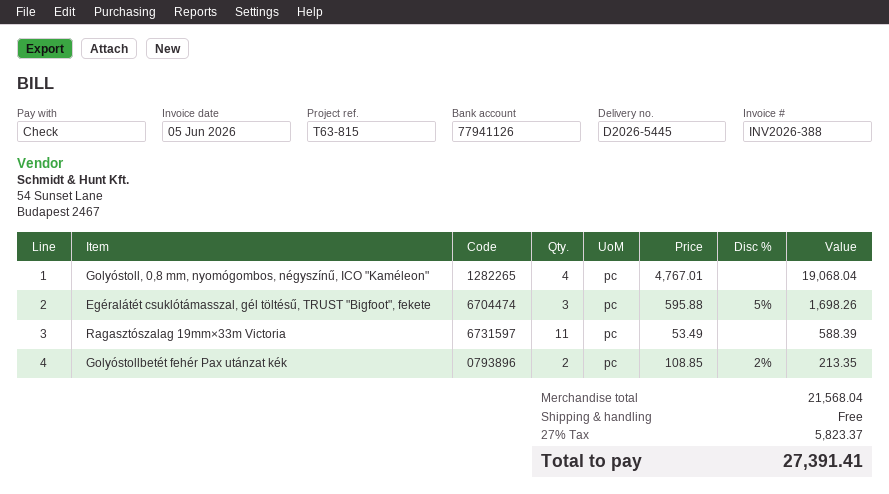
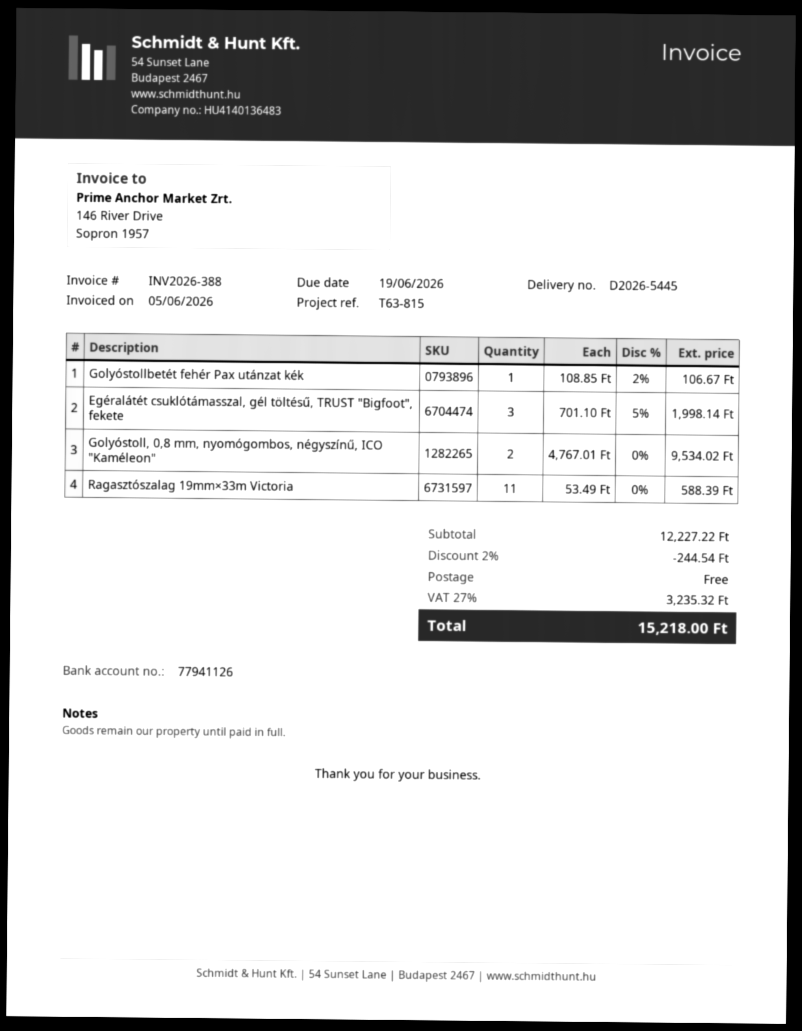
Golyóstoll, 0,8 mm, nyomógombos, négyszínű, ICO "Kaméleon": 4 x 4767.01 = 19068.04 -> 2 x 4767.01 = 9534.02
Egéralátét csuklótámasszal, gél töltésű, TRUST "Bigfoot", fekete: 3 x 595.88 - 5% = 1698.26 -> 3 x 701.10 - 5% = 1998.14
Golyóstollbetét fehér Pax utánzat kék: 2 x 108.85 - 2% = 213.35 -> 1 x 108.85 - 2% = 106.67
subtotal: 21568.04 -> 12227.22
discount: none -> 2% = 244.54
tax: 27% = 5823.37 -> 27% = 3235.32
total: 27391.41 -> 15218.00

